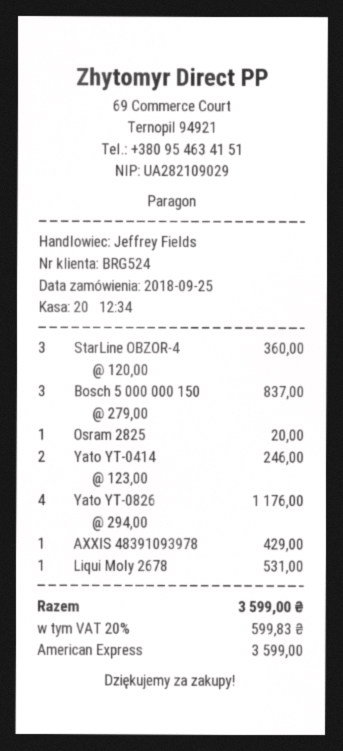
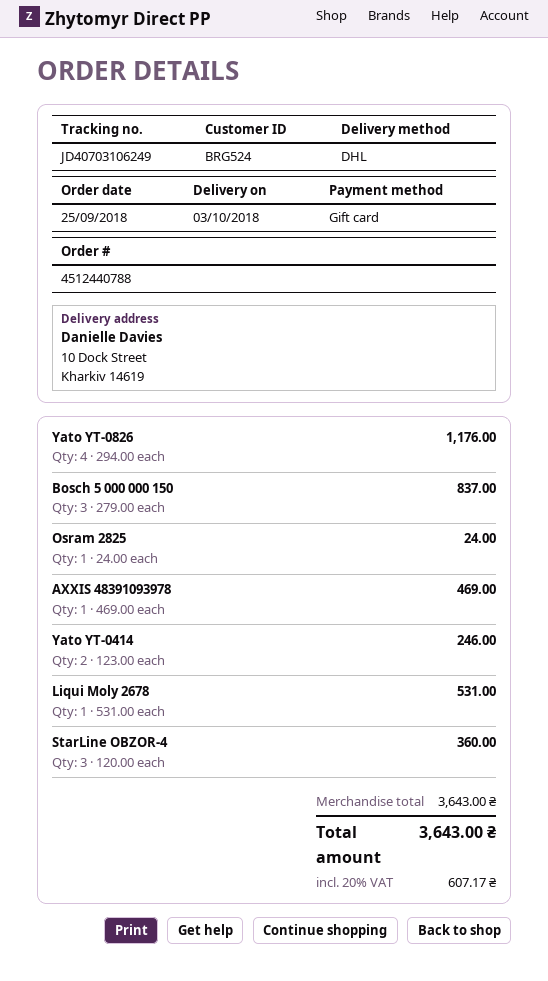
payment method: American Express -> gift card
Osram 2825: 1 x 20.00 = 20.00 -> 1 x 24.00 = 24.00
AXXIS 48391093978: 1 x 429.00 = 429.00 -> 1 x 469.00 = 469.00
tax: 20% = 599.83 -> 20% = 607.17
total: 3599.00 -> 3643.00

